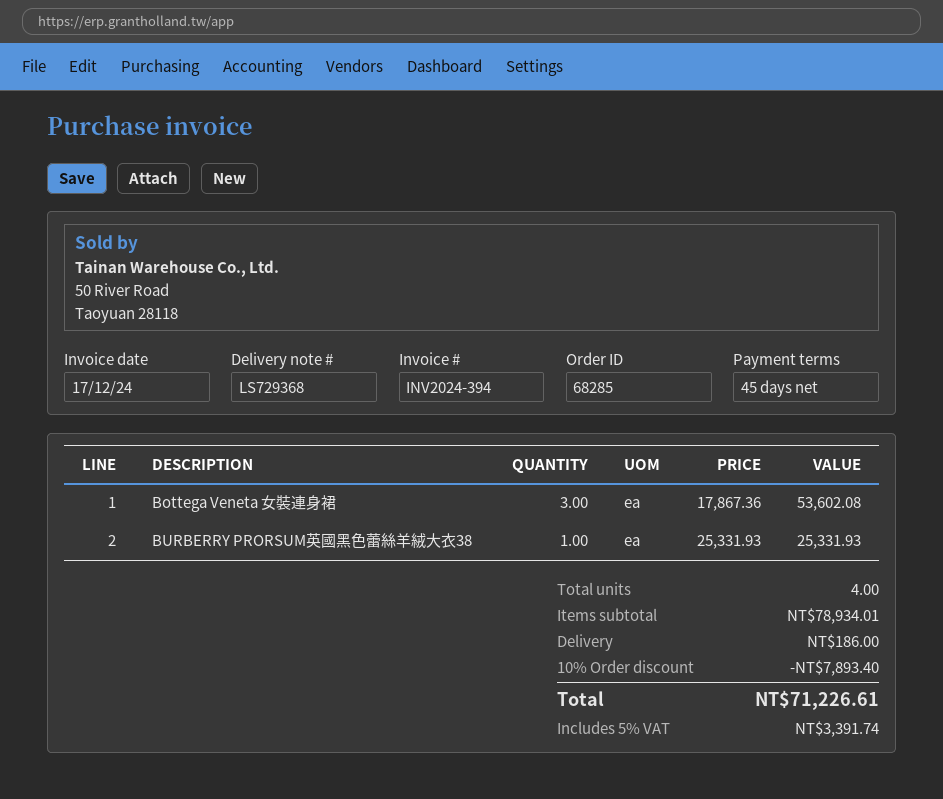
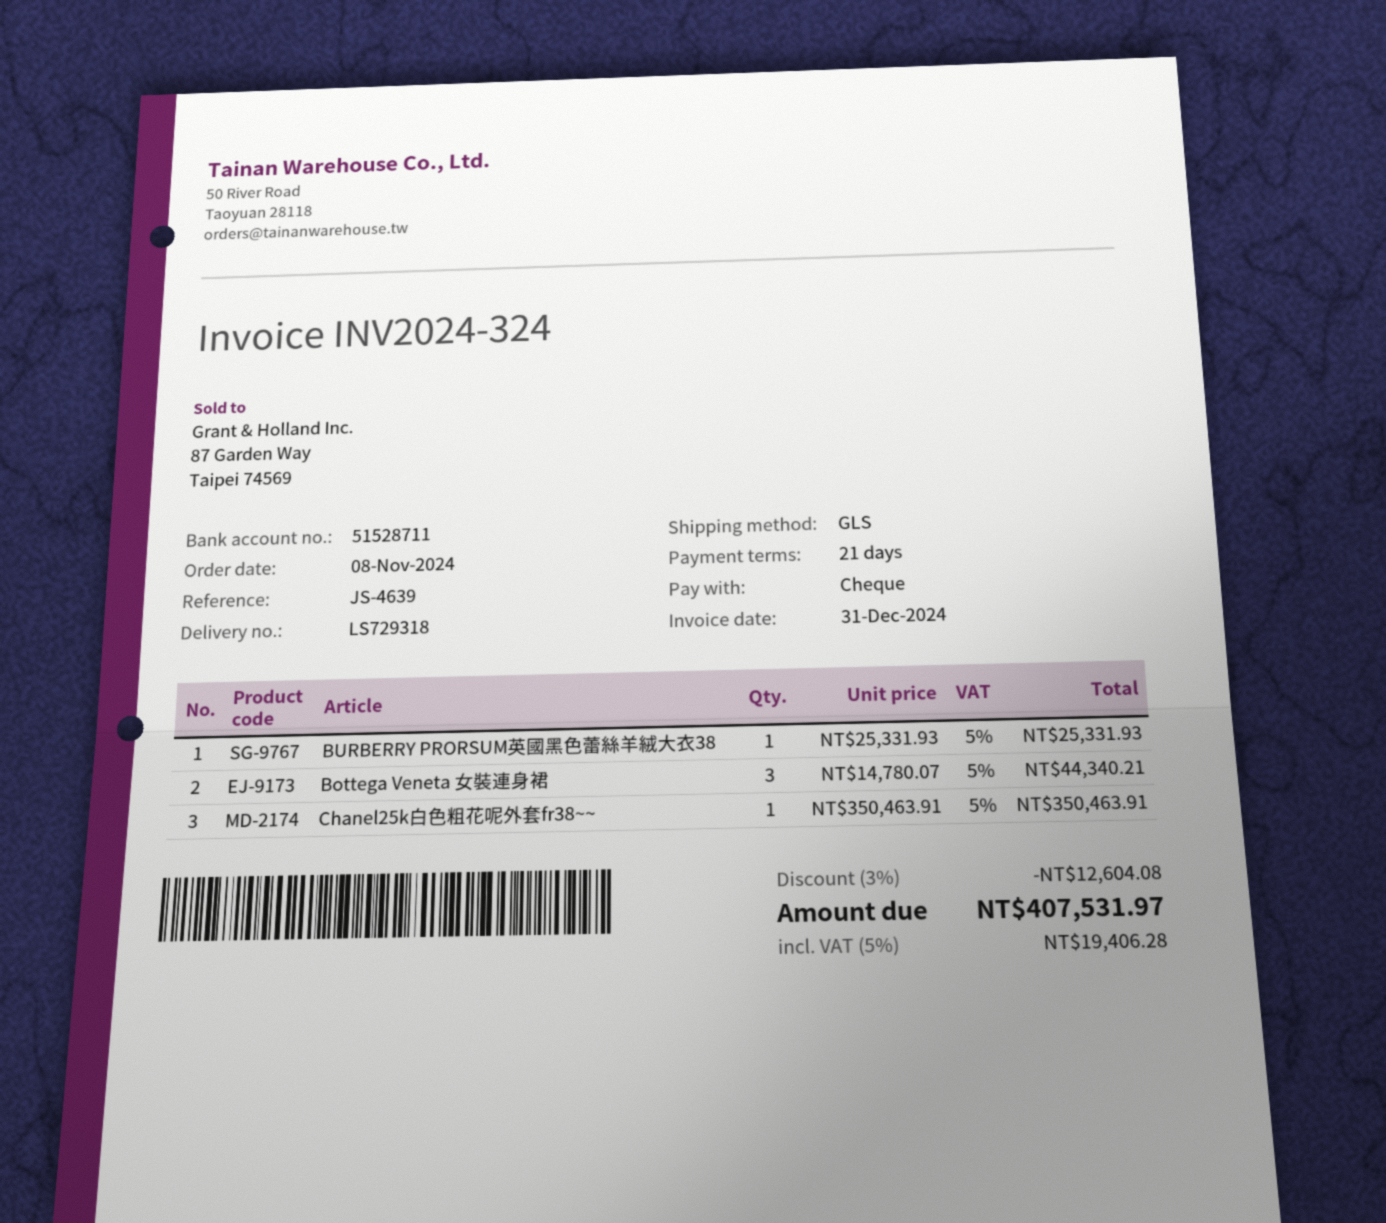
delivery note number: LS729368 -> LS729318
invoice number: INV2024-394 -> INV2024-324
invoice date: 2024-12-17 -> 2024-12-31
payment terms: 45 days -> 21 days
Bottega Veneta 女裝連身裙: 3 x 17867.36 = 53602.08 -> 3 x 14780.07 = 44340.21
Chanel25k白色粗花呢外套fr38~~: none -> 1 x 350463.91 = 350463.91
discount: 10% = 7893.40 -> 3% = 12604.08
shipping: 186.00 -> none
tax: 5% = 3391.74 -> 5% = 19406.28
total: 71226.61 -> 407531.97

